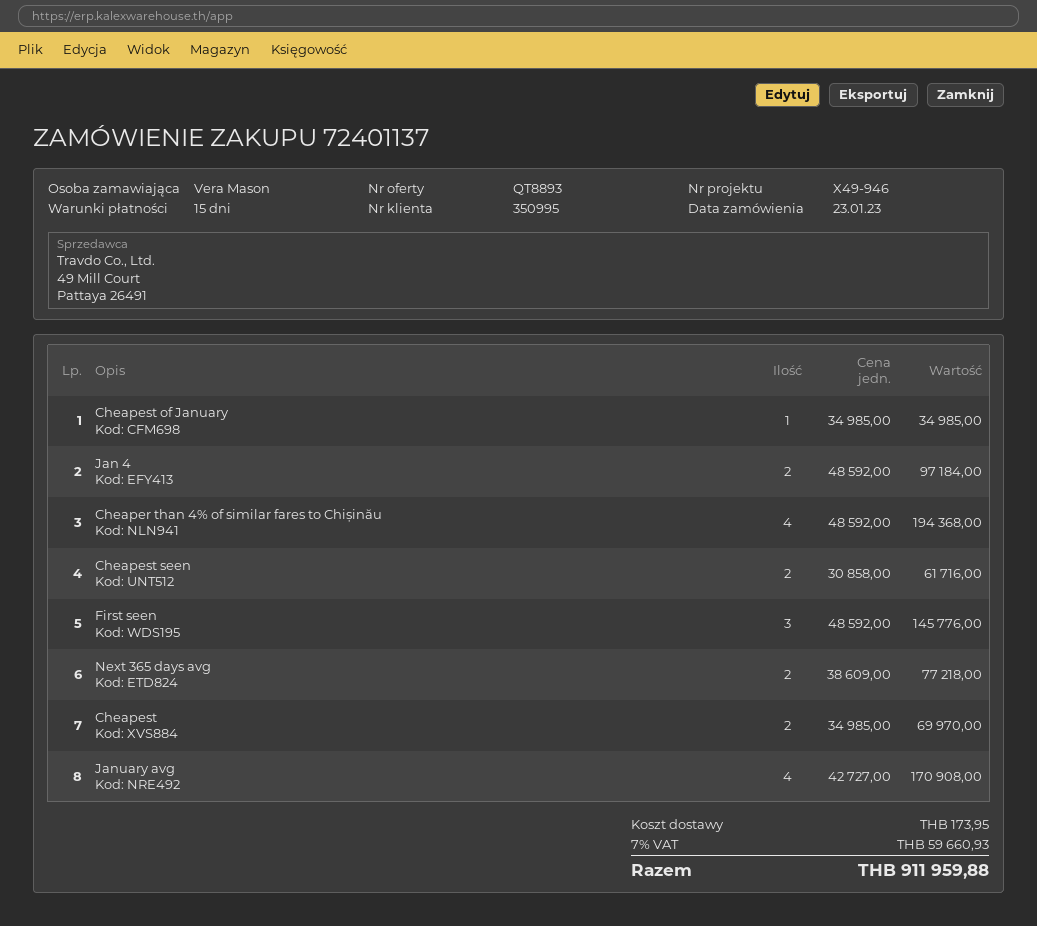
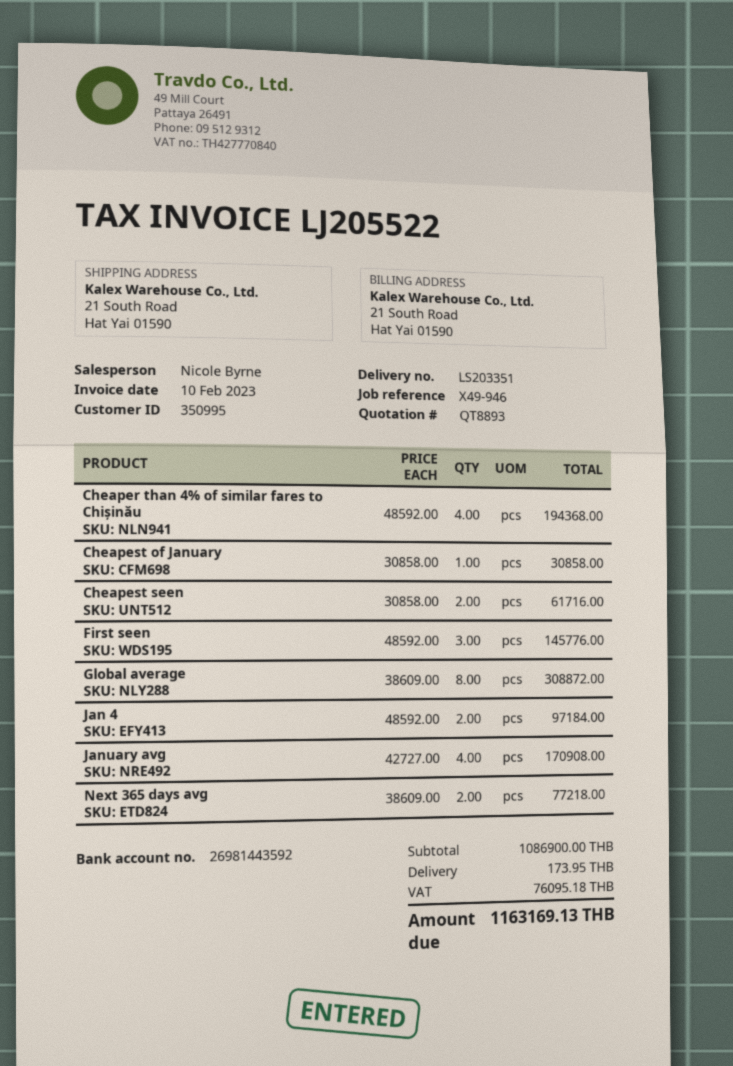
Cheapest of January: 1 x 34985.00 = 34985.00 -> 1 x 30858.00 = 30858.00
Cheapest: 2 x 34985.00 = 69970.00 -> none
Global average: none -> 8 x 38609.00 = 308872.00
tax: 59660.93 -> 76095.18
total: 911959.88 -> 1163169.13

